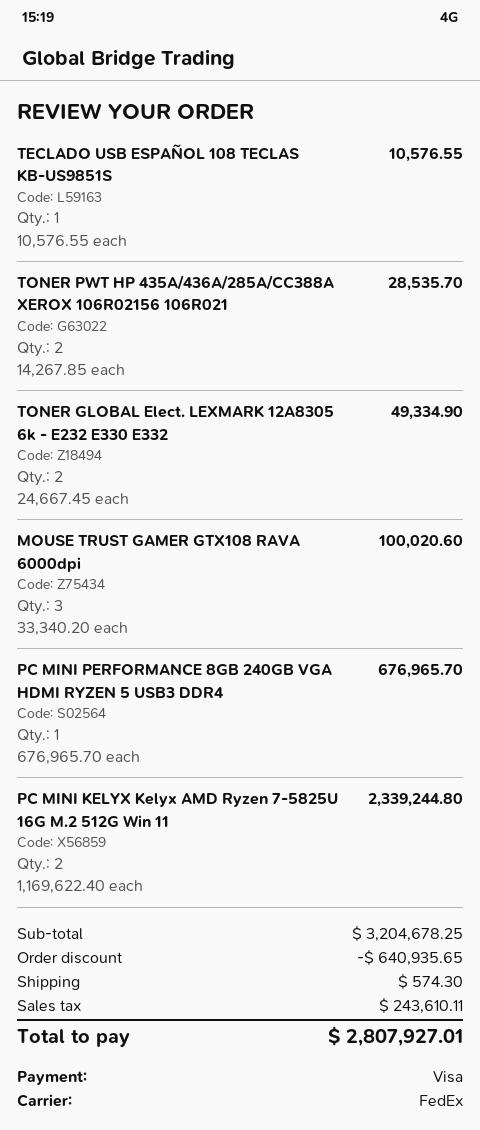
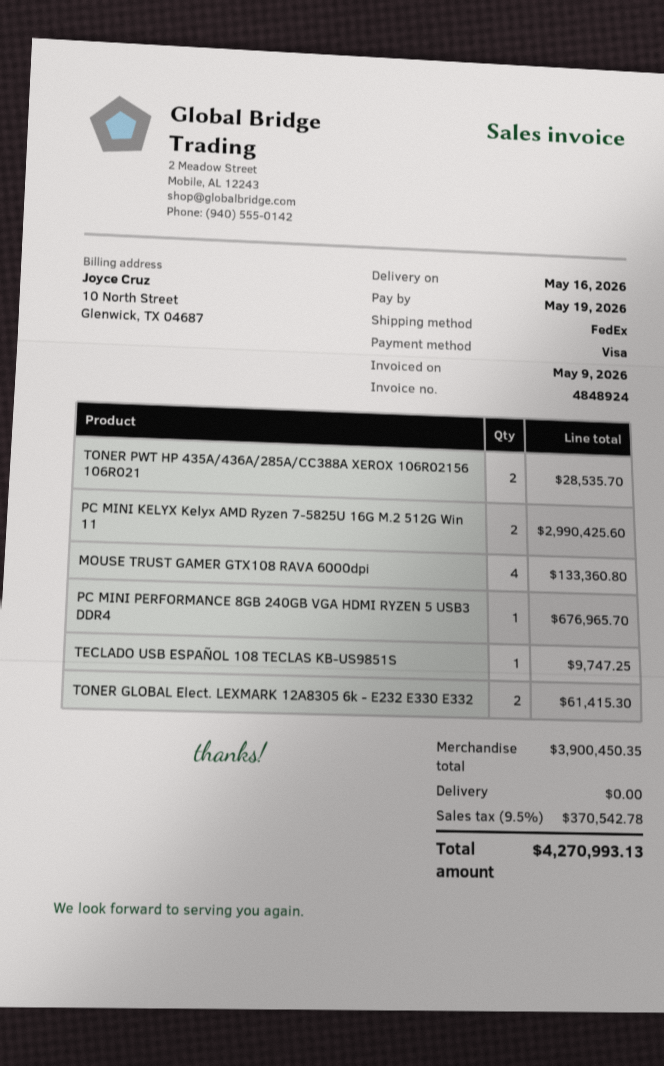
TECLADO USB ESPAÑOL 108 TECLAS KB-US9851S: 1 for 10576.55 -> 1 for 9747.25
TONER GLOBAL Elect. LEXMARK 12A8305 6k - E232 E330 E332: 2 for 49334.90 -> 2 for 61415.30
MOUSE TRUST GAMER GTX108 RAVA 6000dpi: 3 for 100020.60 -> 4 for 133360.80
PC MINI KELYX Kelyx AMD Ryzen 7-5825U 16G M.2 512G Win 11: 2 for 2339244.80 -> 2 for 2990425.60
subtotal: 3204678.25 -> 3900450.35
discount: 640935.65 -> none
shipping: 574.30 -> 0.00
tax: 243610.11 -> 370542.78
total: 2807927.01 -> 4270993.13

